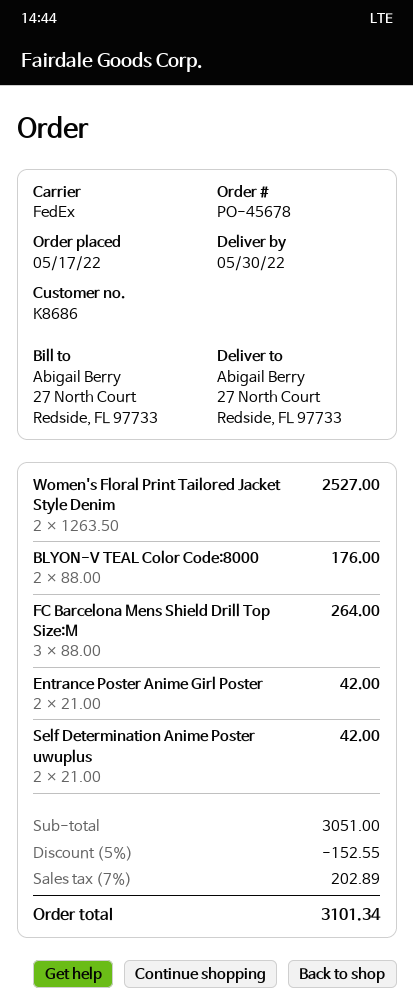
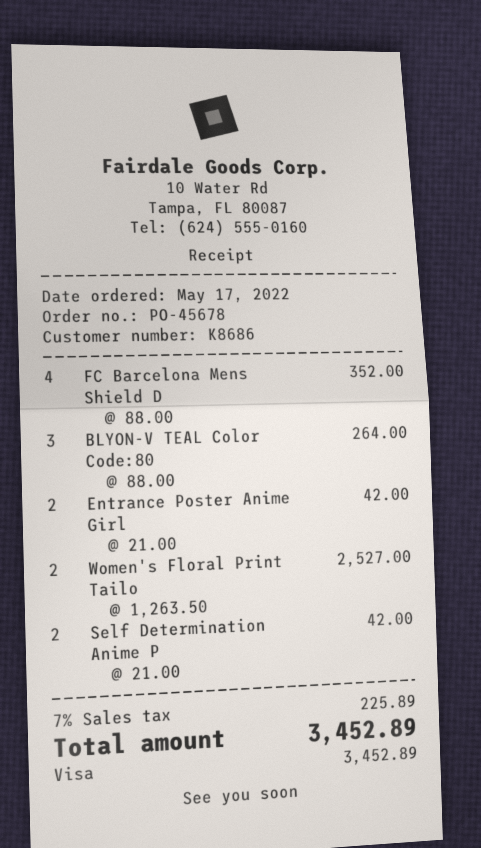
BLYON-V TEAL Color Code:8000: 2 x 88.00 = 176.00 -> 3 x 88.00 = 264.00
FC Barcelona Mens Shield Drill Top Size:M: 3 x 88.00 = 264.00 -> 4 x 88.00 = 352.00
discount: 5% = 152.55 -> none
tax: 7% = 202.89 -> 7% = 225.89
total: 3101.34 -> 3452.89

